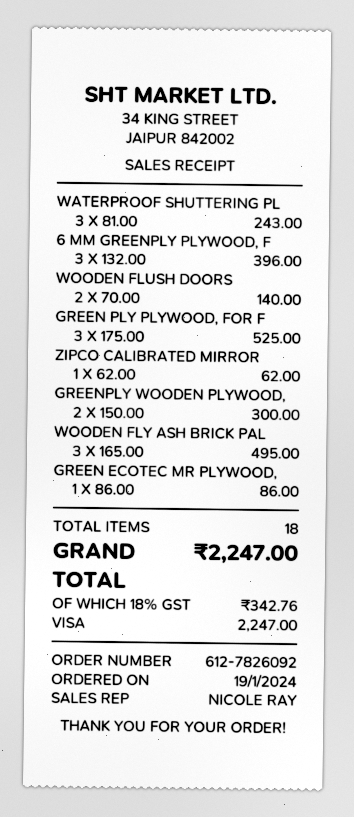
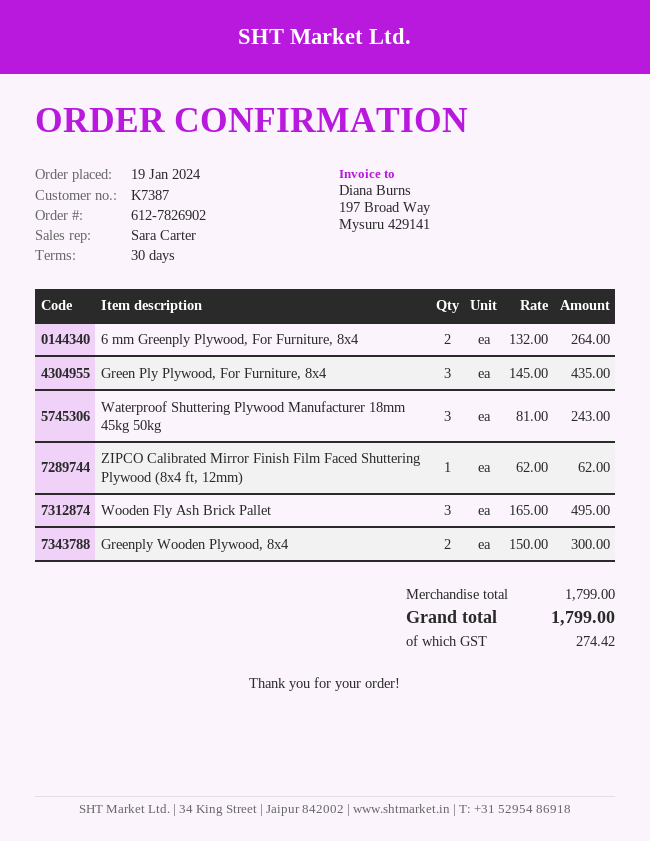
order number: 612-7826092 -> 612-7826902
sales rep: NICOLE RAY -> Sara Carter
6 MM GREENPLY PLYWOOD, F: 3 x 132.00 = 396.00 -> 2 x 132.00 = 264.00
WOODEN FLUSH DOORS: 2 x 70.00 = 140.00 -> none
GREEN PLY PLYWOOD, FOR F: 3 x 175.00 = 525.00 -> 3 x 145.00 = 435.00
GREEN ECOTEC MR PLYWOOD,: 1 x 86.00 = 86.00 -> none
tax: 342.76 -> 274.42
total: 2247.00 -> 1799.00

